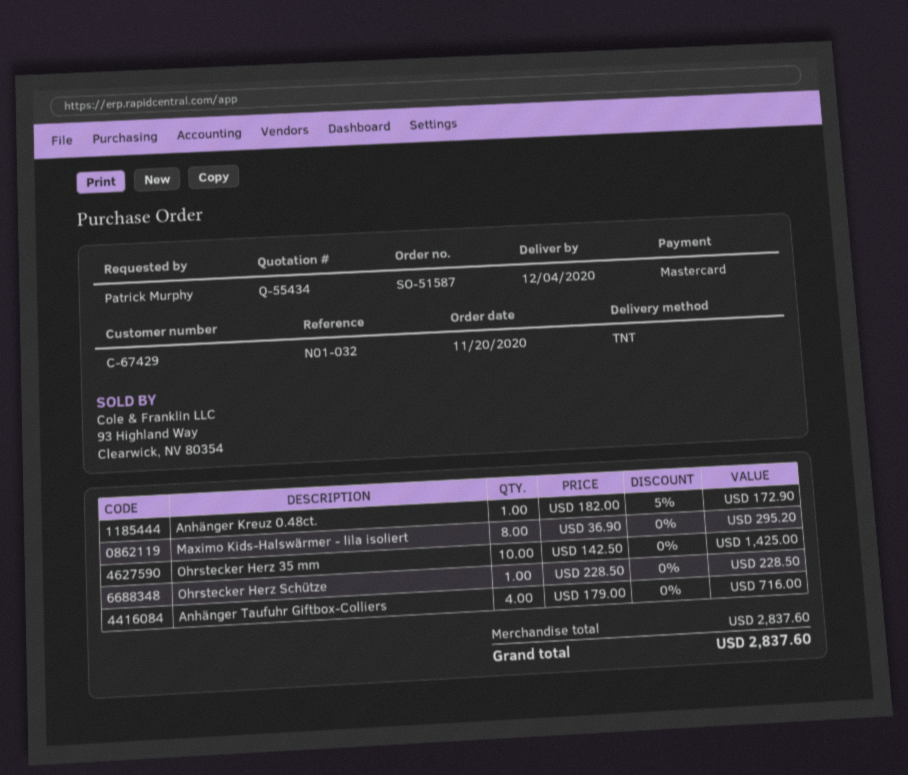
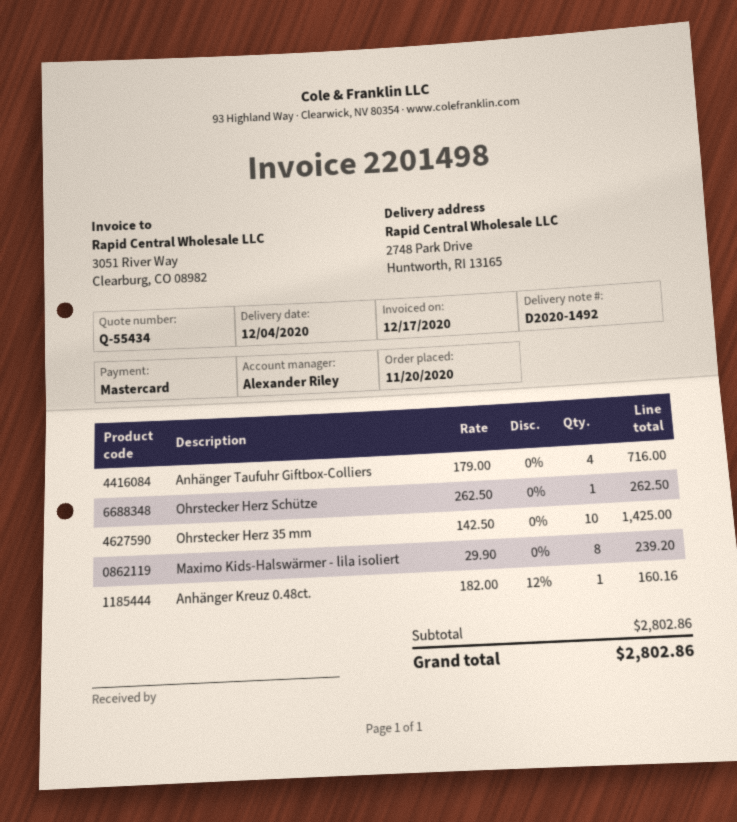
Anhänger Kreuz 0.48ct.: 1 x 182.00 - 5% = 172.90 -> 1 x 182.00 - 12% = 160.16
Maximo Kids-Halswärmer - lila isoliert: 8 x 36.90 = 295.20 -> 8 x 29.90 = 239.20
Ohrstecker Herz Schütze: 1 x 228.50 = 228.50 -> 1 x 262.50 = 262.50
subtotal: 2837.60 -> 2802.86
total: 2837.60 -> 2802.86

